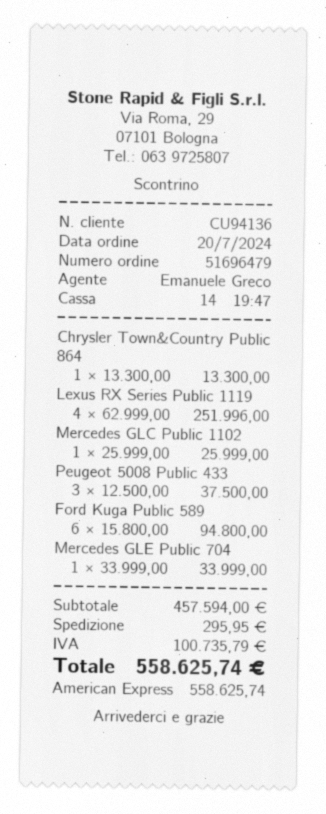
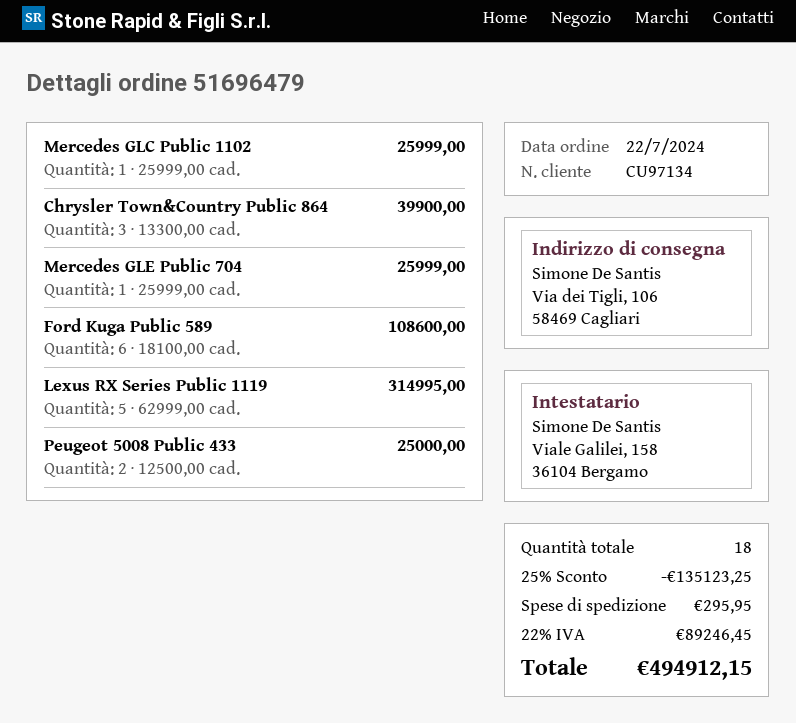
order date: 2024-07-20 -> 2024-07-22
customer number: CU94136 -> CU97134
Chrysler Town&Country Public 864: 1 x 13300.00 = 13300.00 -> 3 x 13300.00 = 39900.00
Lexus RX Series Public 1119: 4 x 62999.00 = 251996.00 -> 5 x 62999.00 = 314995.00
Peugeot 5008 Public 433: 3 x 12500.00 = 37500.00 -> 2 x 12500.00 = 25000.00
Ford Kuga Public 589: 6 x 15800.00 = 94800.00 -> 6 x 18100.00 = 108600.00
Mercedes GLE Public 704: 1 x 33999.00 = 33999.00 -> 1 x 25999.00 = 25999.00
discount: none -> 25% = 135123.25
tax: 100735.79 -> 89246.45
total: 558625.74 -> 494912.15

